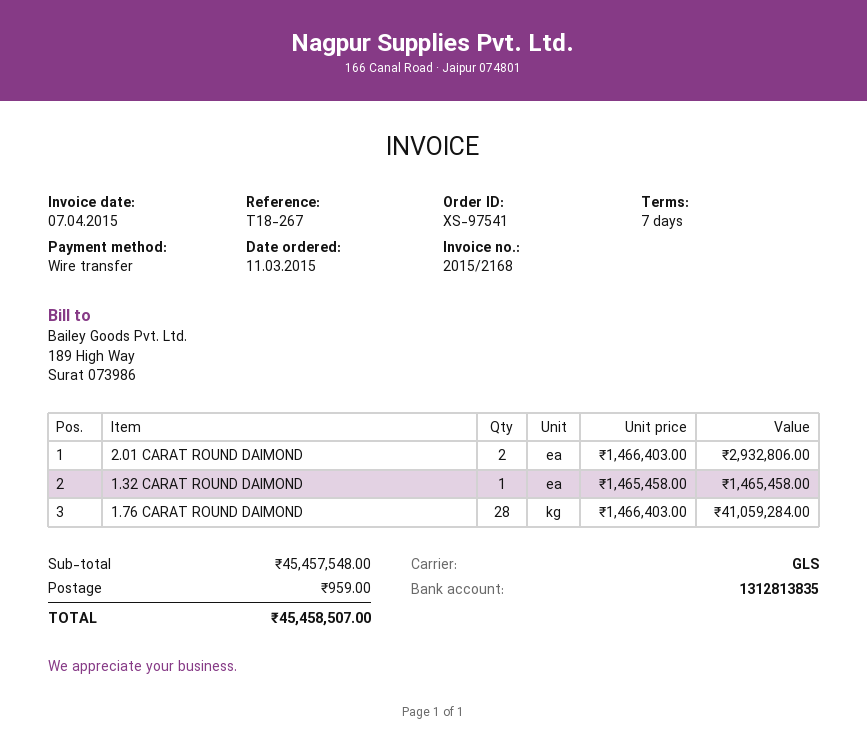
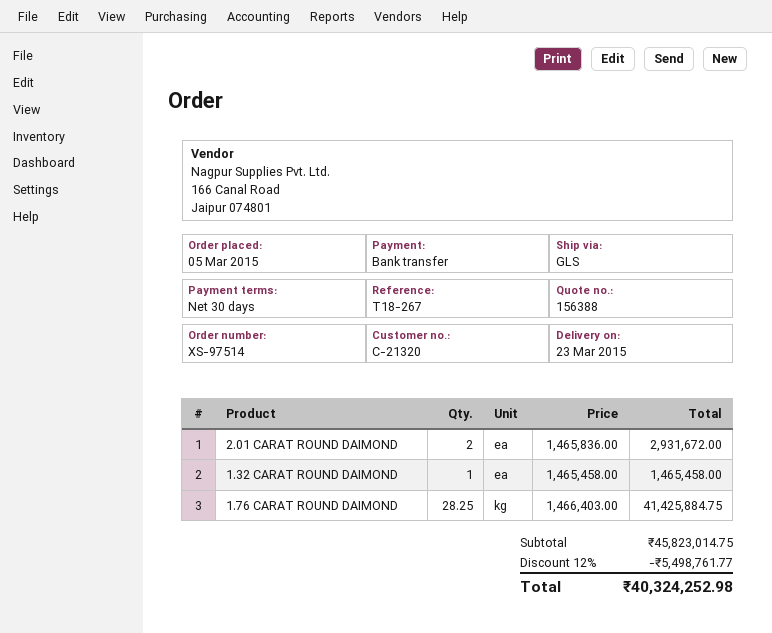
order number: XS-97541 -> XS-97514
order date: 2015-03-11 -> 2015-03-05
payment terms: 7 days -> 30 days
2.01 CARAT ROUND DAIMOND: 2 x 1466403.00 = 2932806.00 -> 2 x 1465836.00 = 2931672.00
1.76 CARAT ROUND DAIMOND: 28 x 1466403.00 = 41059284.00 -> 28.25 x 1466403.00 = 41425884.75
subtotal: 45457548.00 -> 45823014.75
discount: none -> 12% = 5498761.77
shipping: 959.00 -> none
total: 45458507.00 -> 40324252.98

